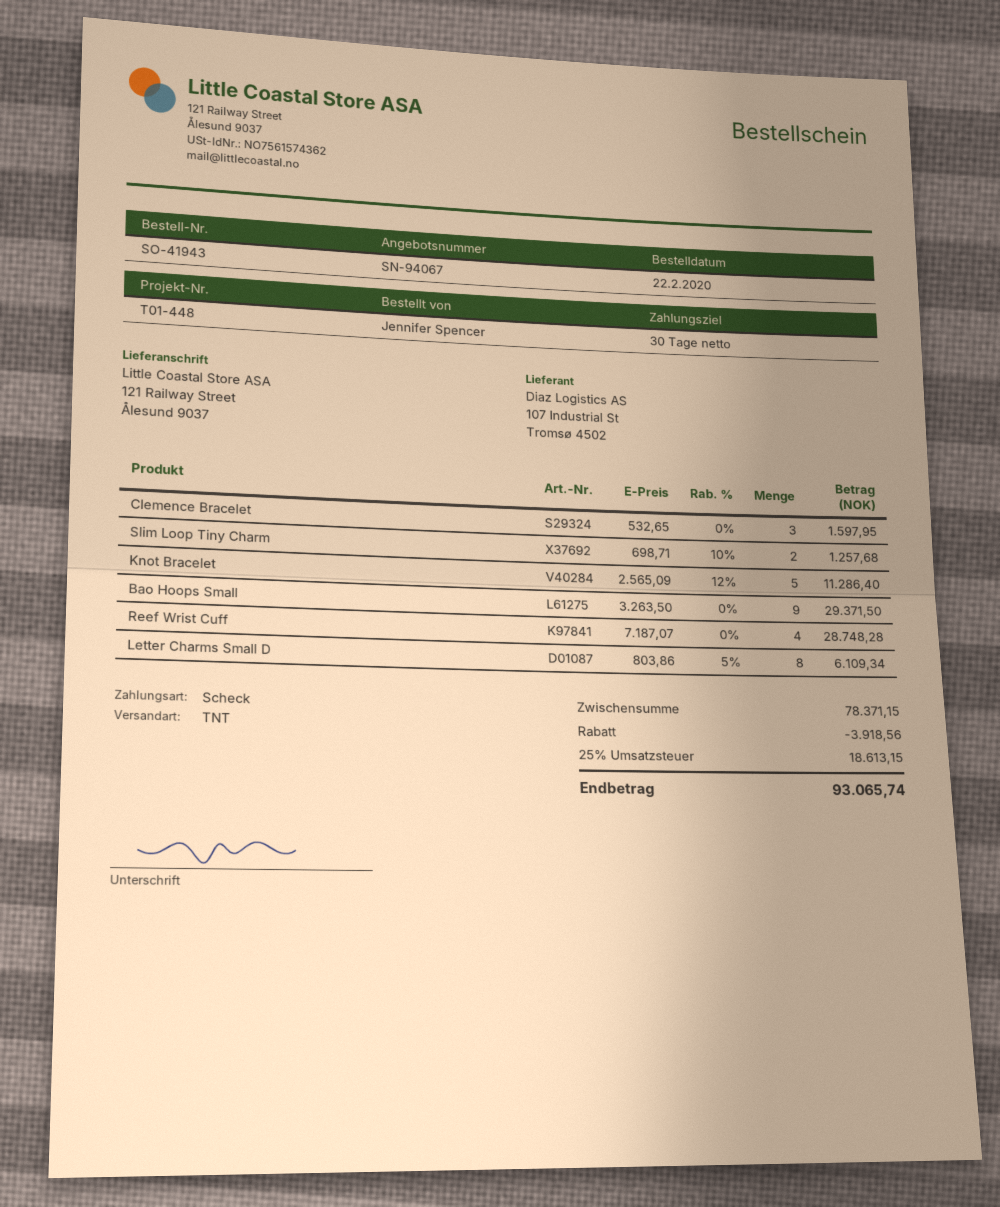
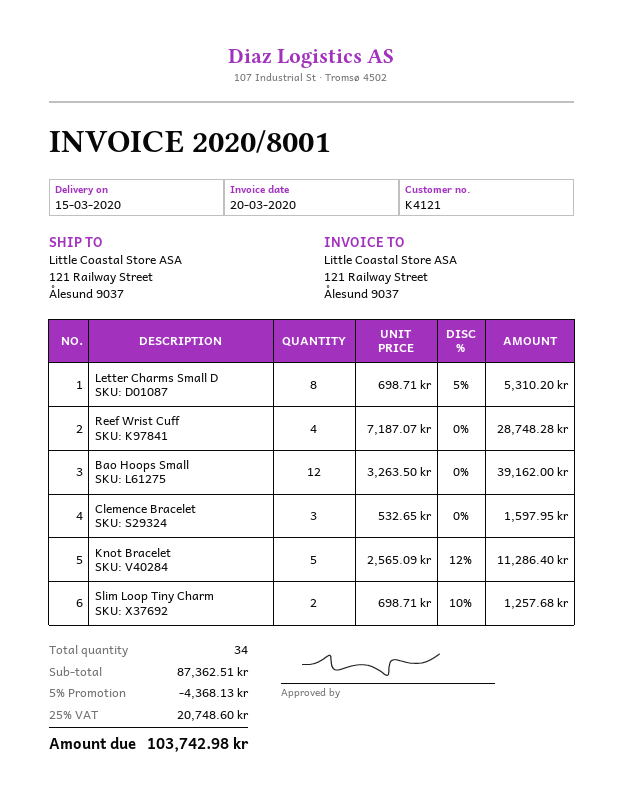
Bao Hoops Small: 9 x 3263.50 = 29371.50 -> 12 x 3263.50 = 39162.00
Letter Charms Small D: 8 x 803.86 - 5% = 6109.34 -> 8 x 698.71 - 5% = 5310.20
subtotal: 78371.15 -> 87362.51
discount: 3918.56 -> 4368.13
tax: 25% = 18613.15 -> 25% = 20748.60
total: 93065.74 -> 103742.98

